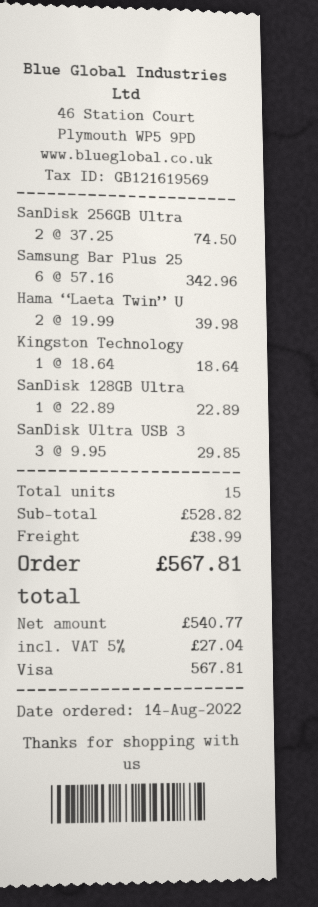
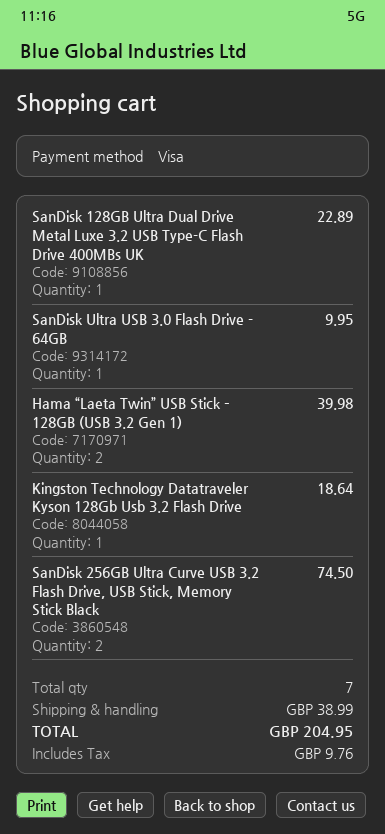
Samsung Bar Plus 25: 6 for 342.96 -> none
SanDisk Ultra USB 3: 3 for 29.85 -> 1 for 9.95
total quantity: 15 -> 7
tax: 27.04 -> 9.76
total: 567.81 -> 204.95

